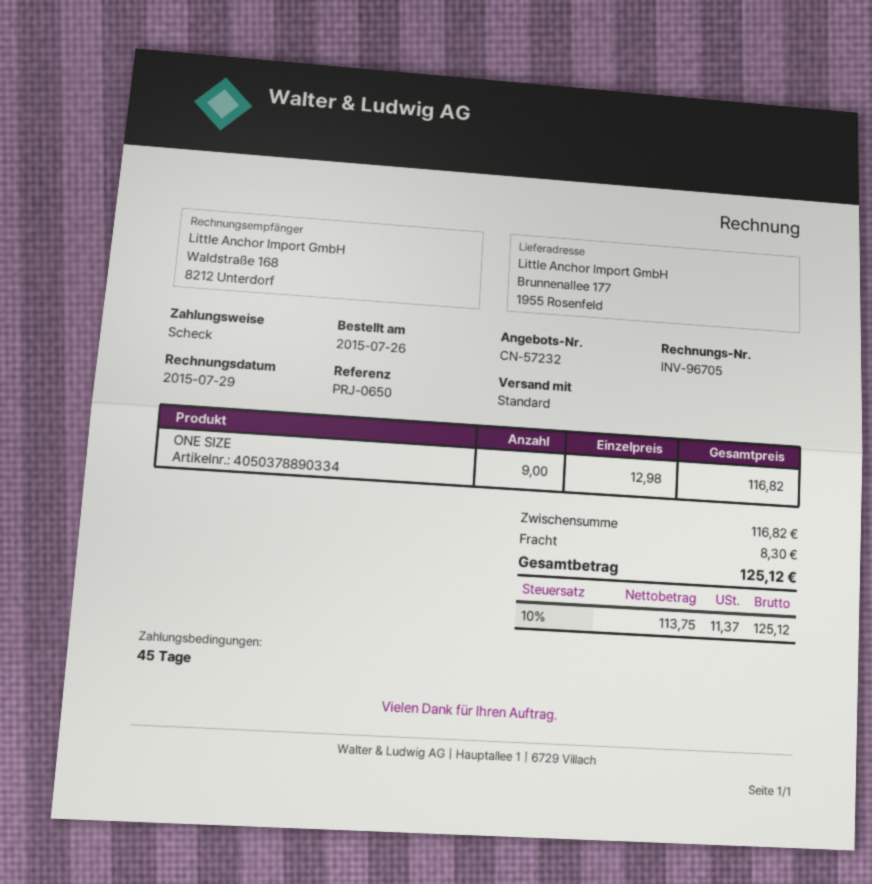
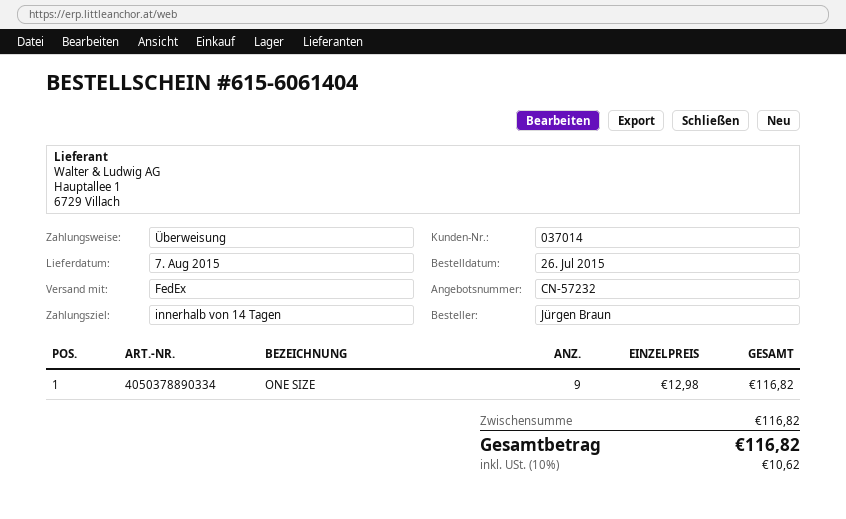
payment terms: 45 days -> 14 days
payment method: cheque -> bank transfer
shipping method: standard -> FedEx
shipping: 8.30 -> none
tax: 10% = 11.37 -> 10% = 10.62
total: 125.12 -> 116.82

